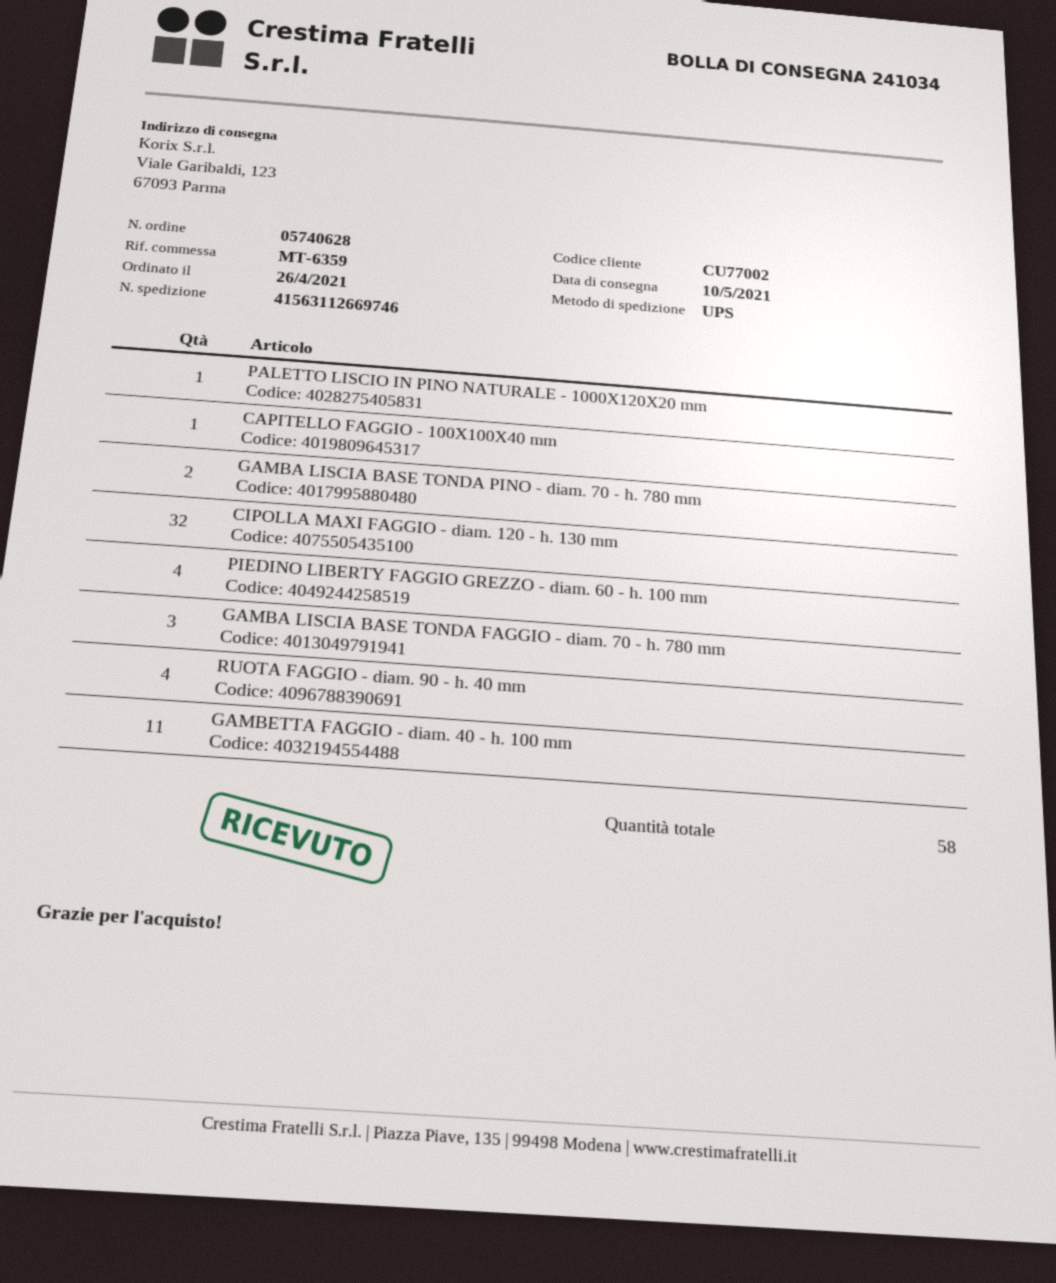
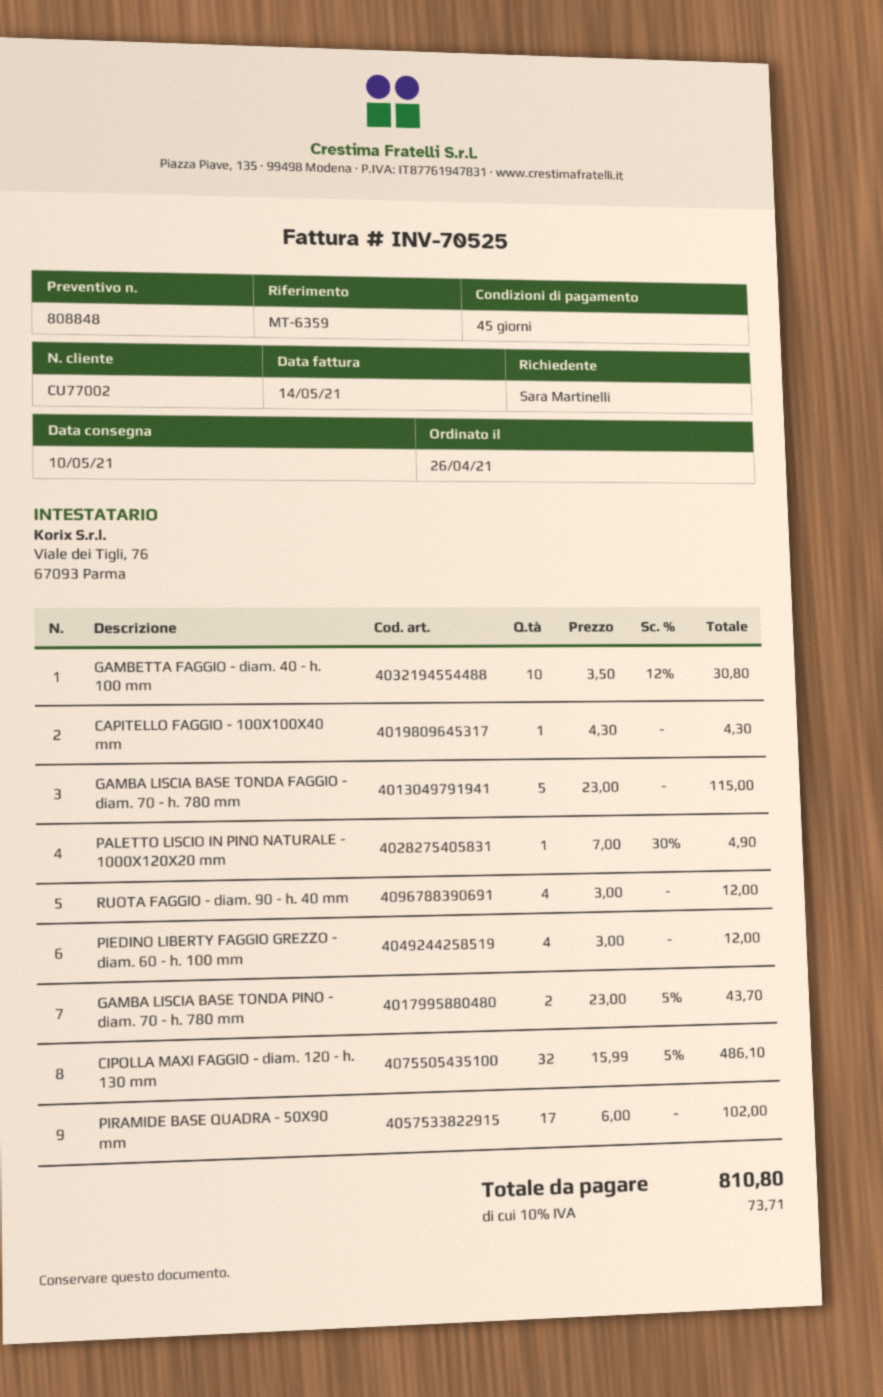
GAMBA LISCIA BASE TONDA FAGGIO - diam. 70 - h. 780 mm: 3 -> 5
GAMBETTA FAGGIO - diam. 40 - h. 100 mm: 11 -> 10
PIRAMIDE BASE QUADRA - 50X90 mm: none -> 17

